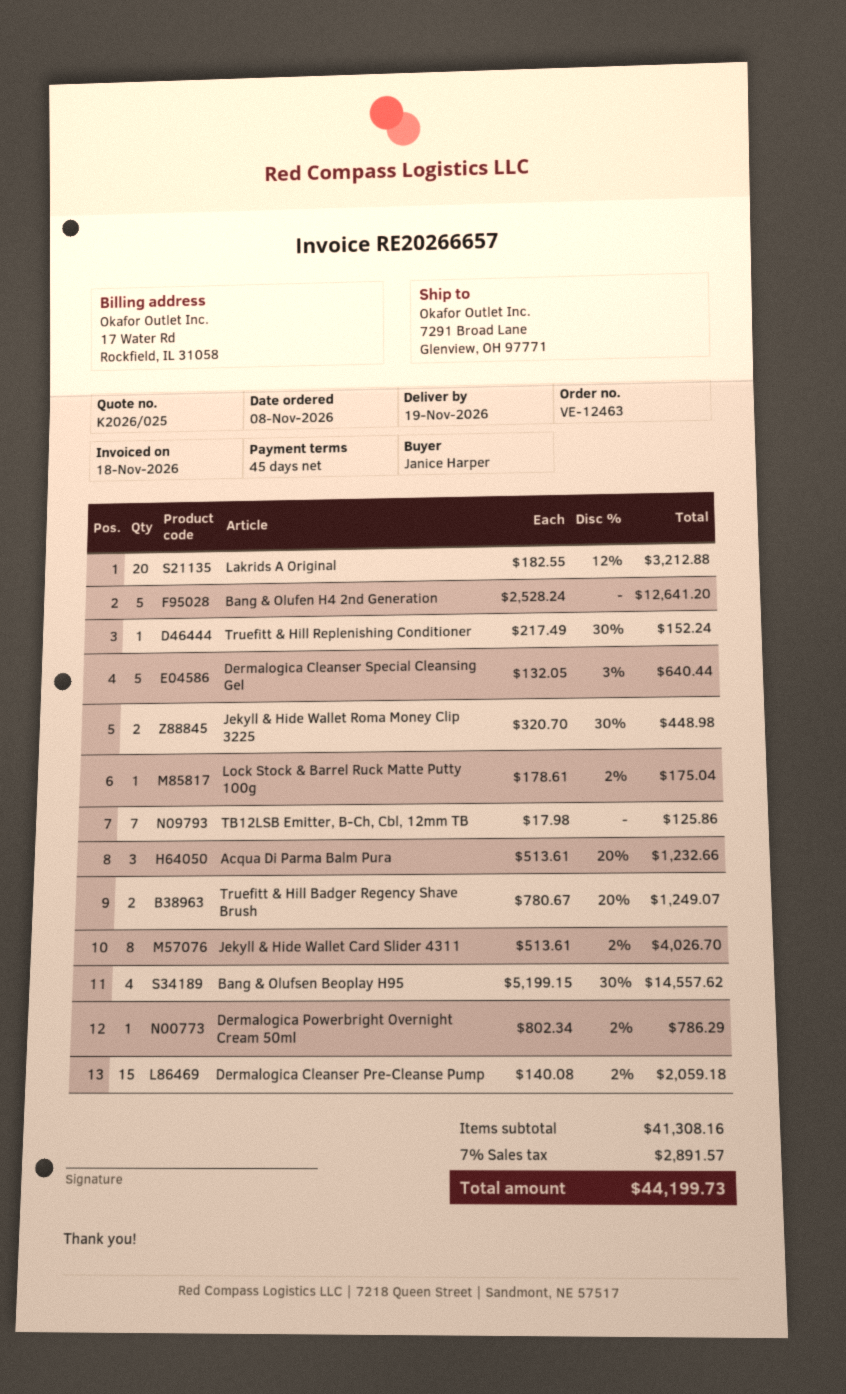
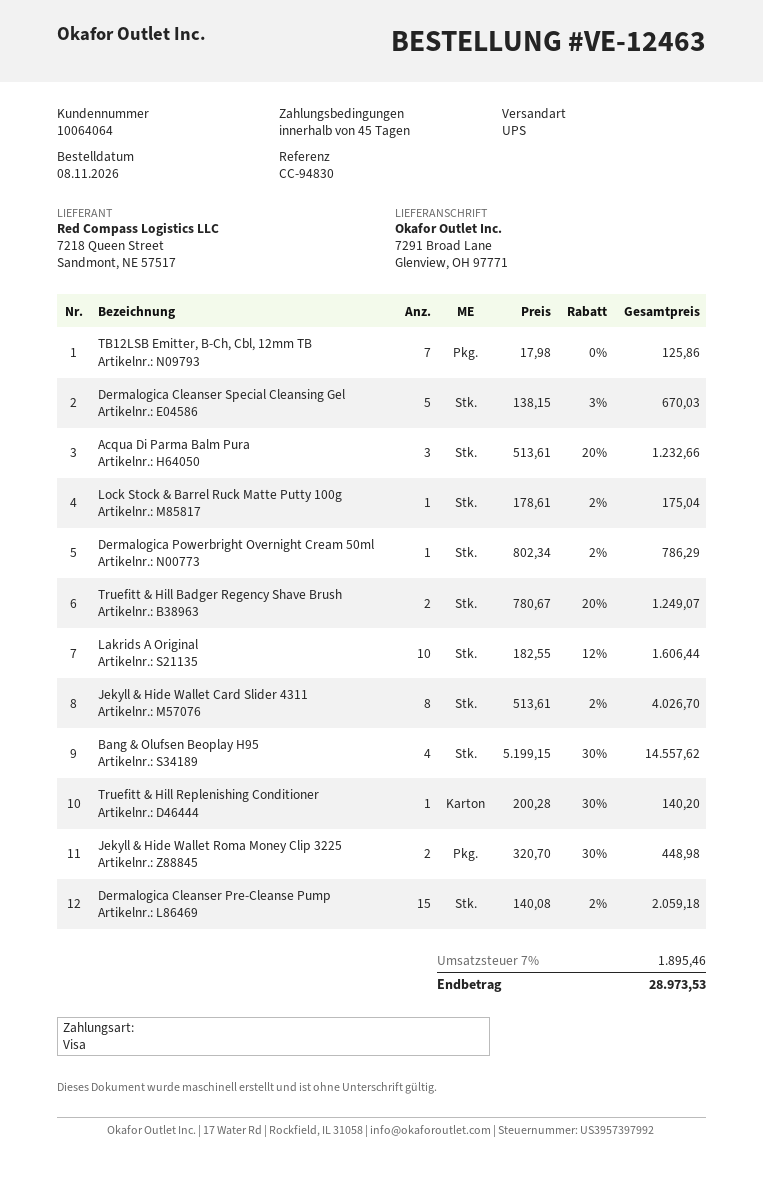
Lakrids A Original: 20 x 182.55 - 12% = 3212.88 -> 10 x 182.55 - 12% = 1606.44
Bang & Olufen H4 2nd Generation: 5 x 2528.24 = 12641.20 -> none
Truefitt & Hill Replenishing Conditioner: 1 x 217.49 - 30% = 152.24 -> 1 x 200.28 - 30% = 140.20
Dermalogica Cleanser Special Cleansing Gel: 5 x 132.05 - 3% = 640.44 -> 5 x 138.15 - 3% = 670.03
tax: 7% = 2891.57 -> 7% = 1895.46
total: 44199.73 -> 28973.53

